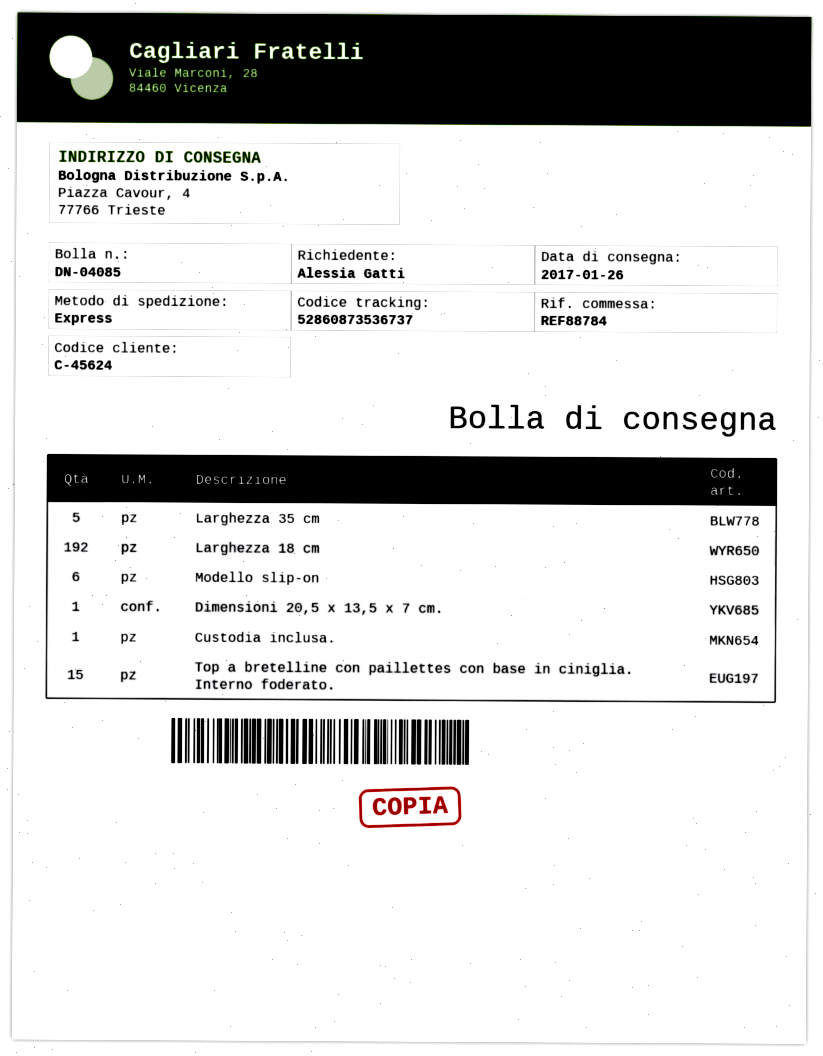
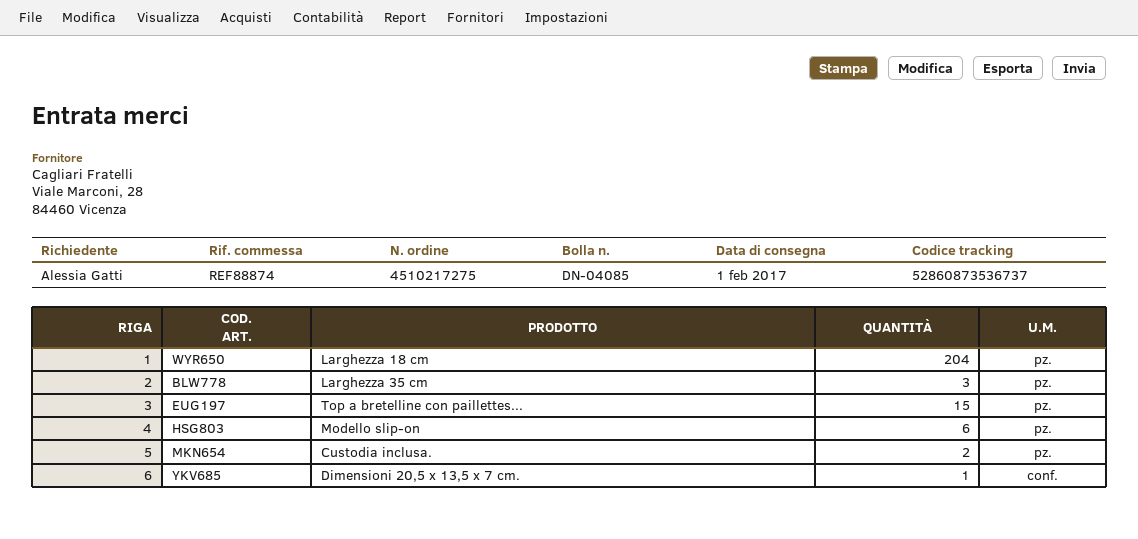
delivery date: 2017-01-26 -> 2017-02-01
reference: REF88784 -> REF88874
Larghezza 35 cm: 5 -> 3
Larghezza 18 cm: 192 -> 204
Custodia inclusa.: 1 -> 2

